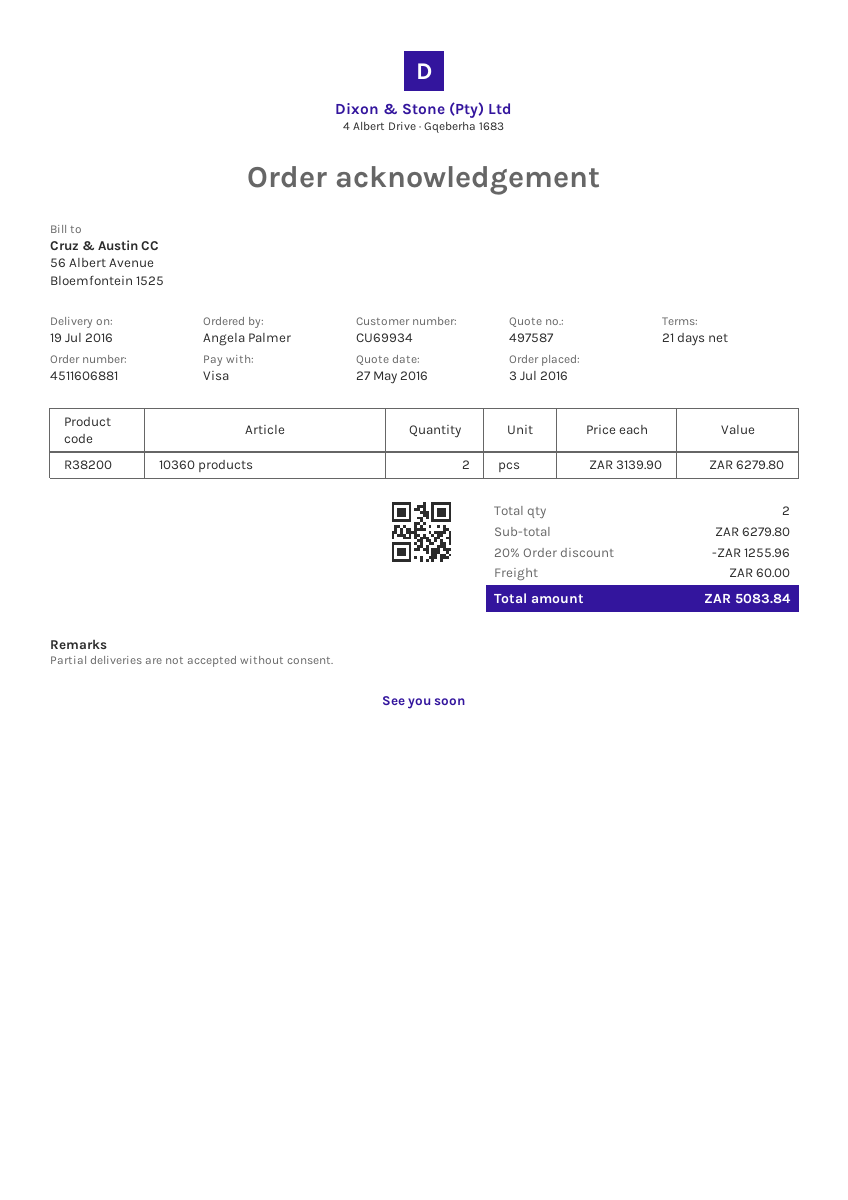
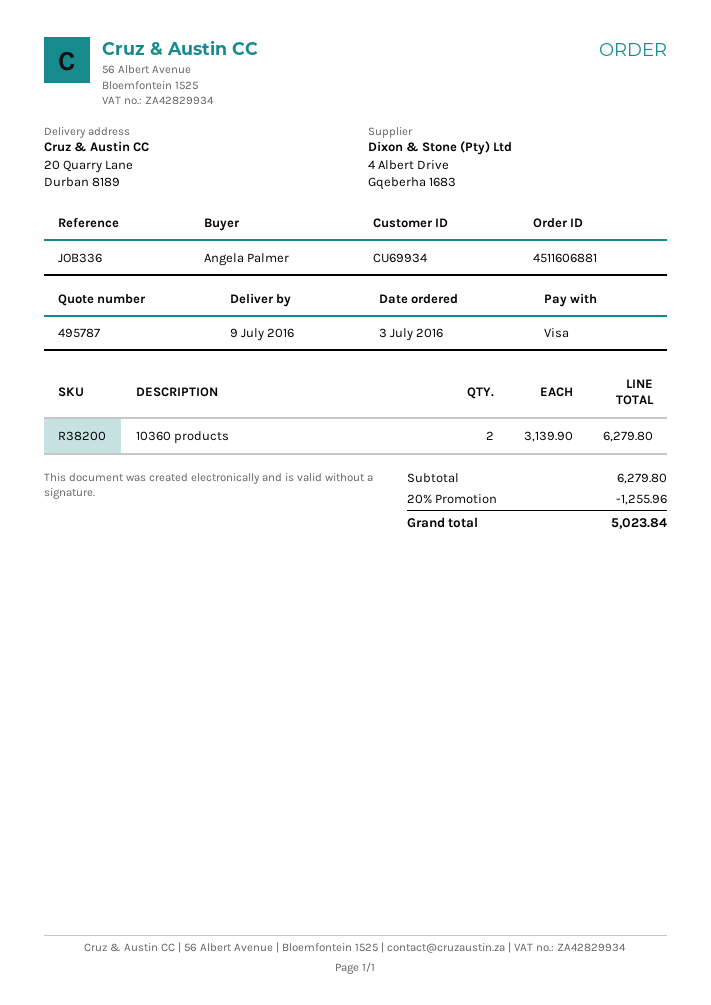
quote number: 497587 -> 495787
delivery date: 2016-07-19 -> 2016-07-09
shipping: 60.00 -> none
total: 5083.84 -> 5023.84

